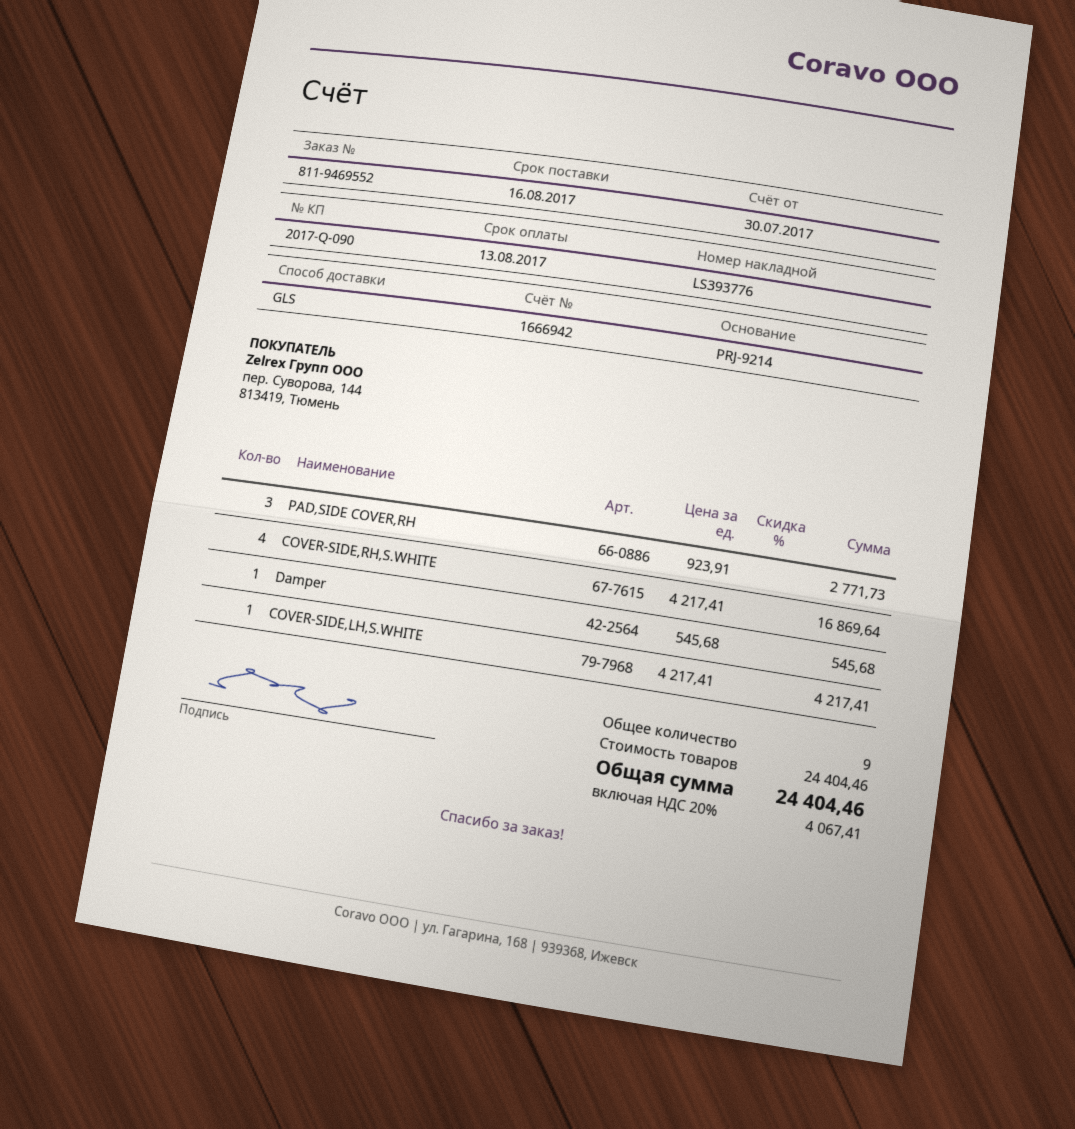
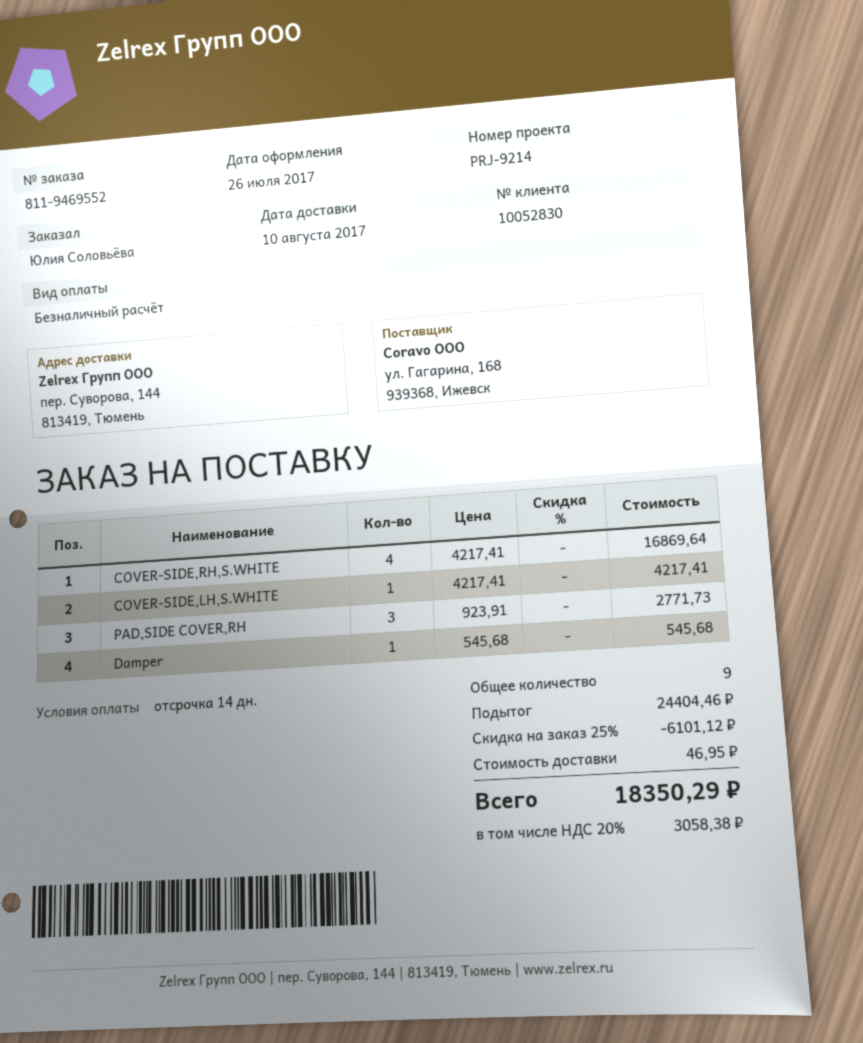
delivery date: 2017-08-16 -> 2017-08-10
discount: none -> 25% = 6101.12
shipping: none -> 46.95
tax: 20% = 4067.41 -> 20% = 3058.38
total: 24404.46 -> 18350.29

